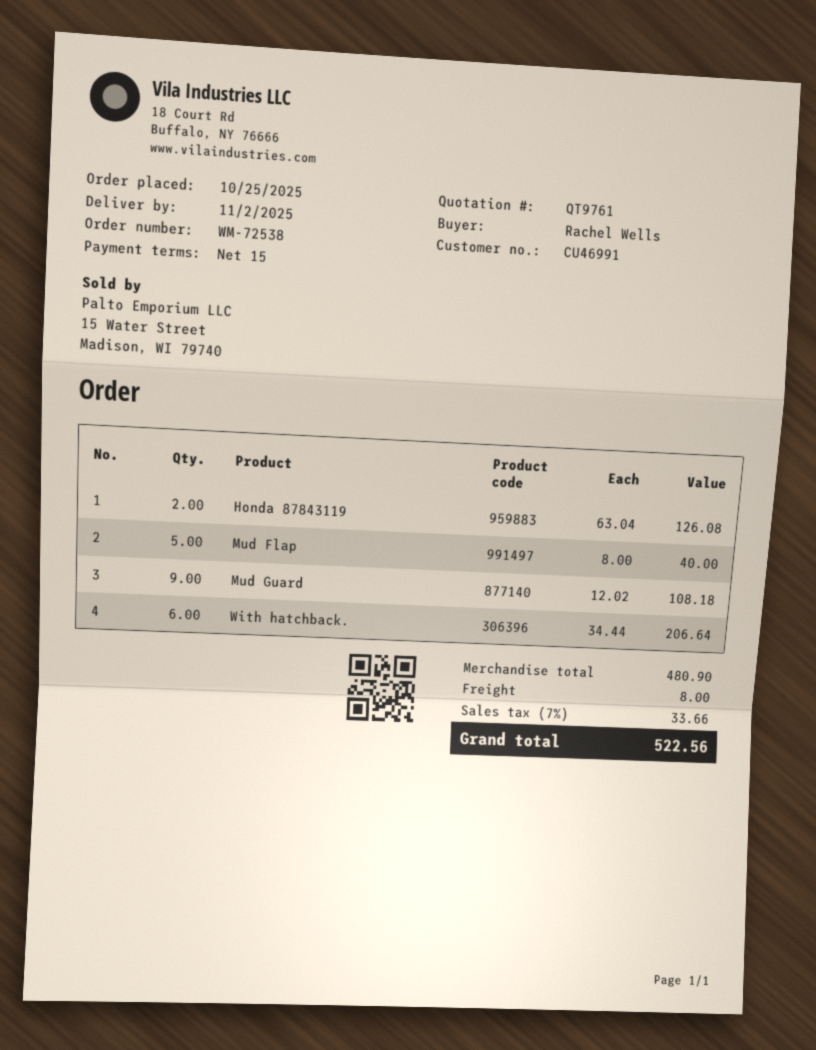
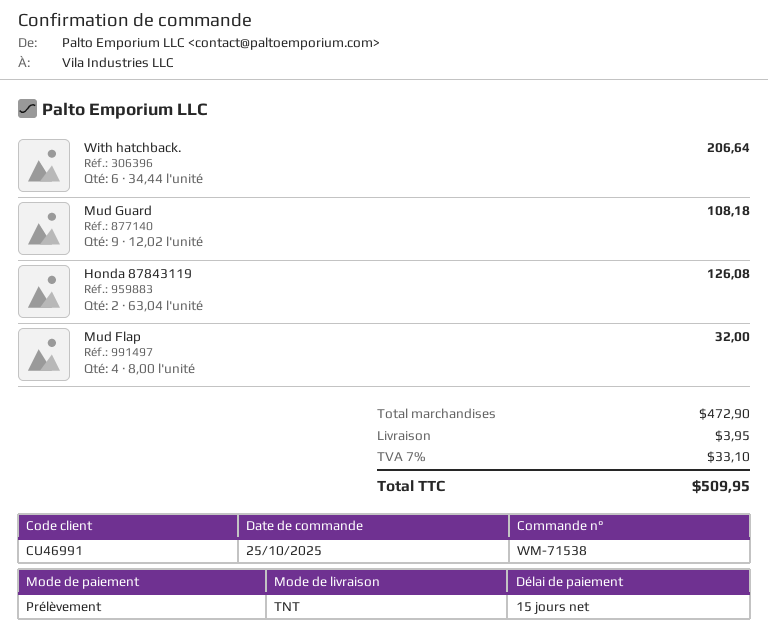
order number: WM-72538 -> WM-71538
Mud Flap: 5 x 8.00 = 40.00 -> 4 x 8.00 = 32.00
subtotal: 480.90 -> 472.90
shipping: 8.00 -> 3.95
tax: 7% = 33.66 -> 7% = 33.10
total: 522.56 -> 509.95

